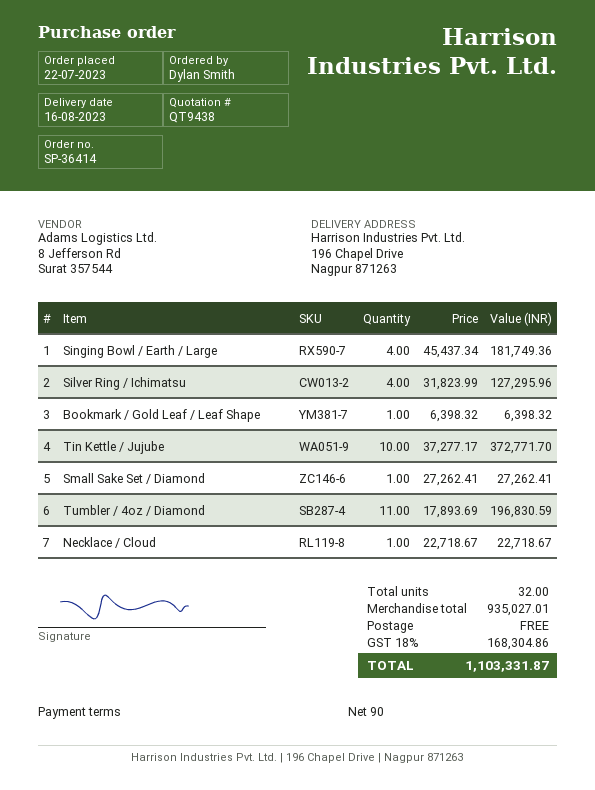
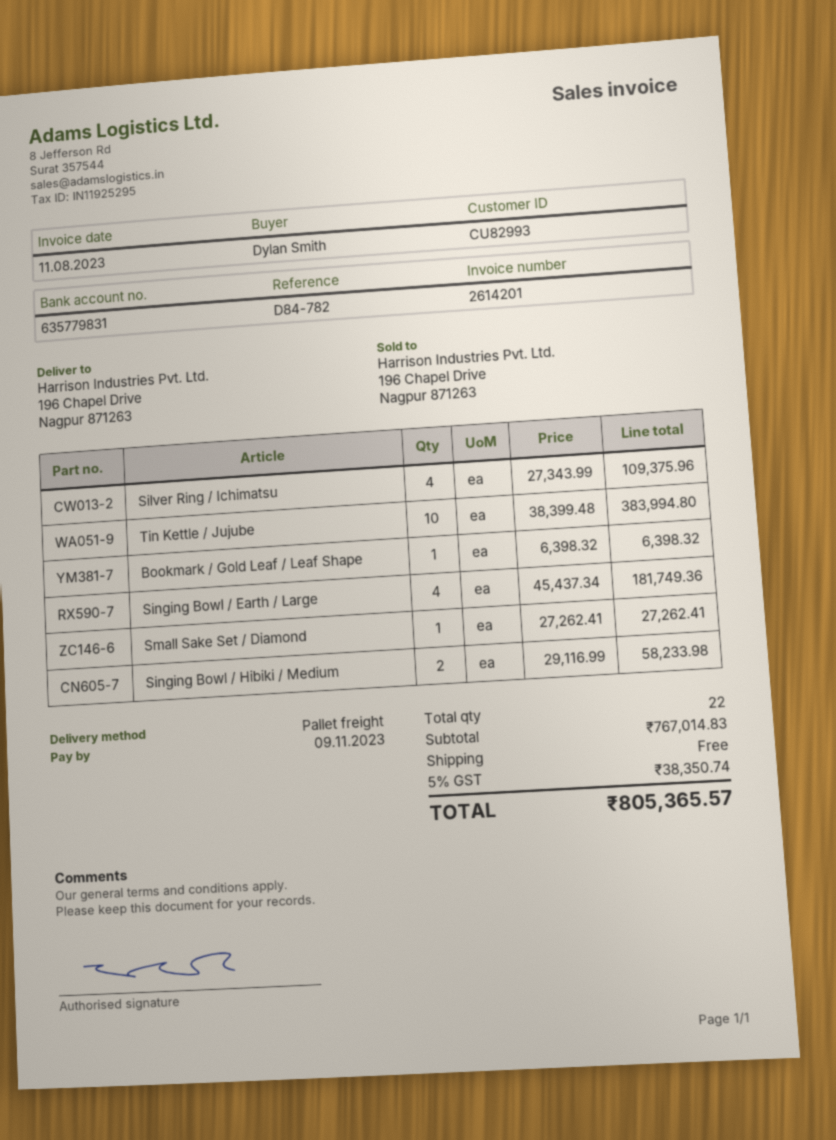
Silver Ring / Ichimatsu: 4 x 31823.99 = 127295.96 -> 4 x 27343.99 = 109375.96
Tin Kettle / Jujube: 10 x 37277.17 = 372771.70 -> 10 x 38399.48 = 383994.80
Tumbler / 4oz / Diamond: 11 x 17893.69 = 196830.59 -> none
Necklace / Cloud: 1 x 22718.67 = 22718.67 -> none
Singing Bowl / Hibiki / Medium: none -> 2 x 29116.99 = 58233.98
total quantity: 32 -> 22
subtotal: 935027.01 -> 767014.83
tax: 18% = 168304.86 -> 5% = 38350.74
total: 1103331.87 -> 805365.57

